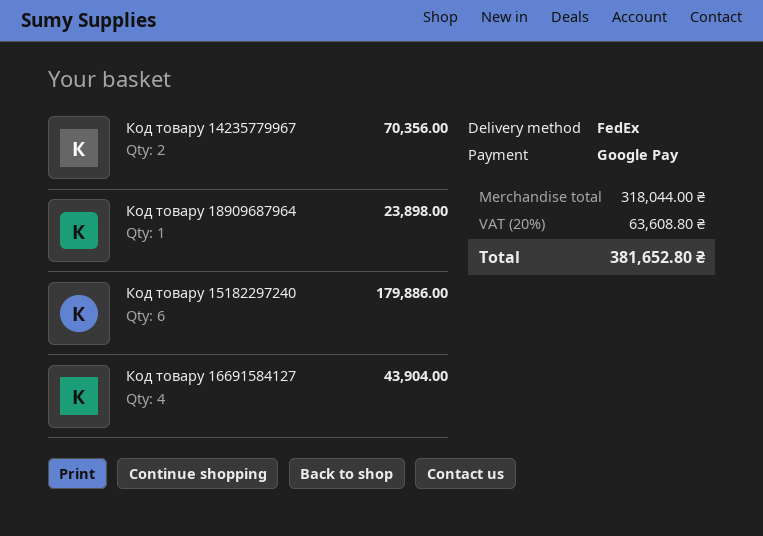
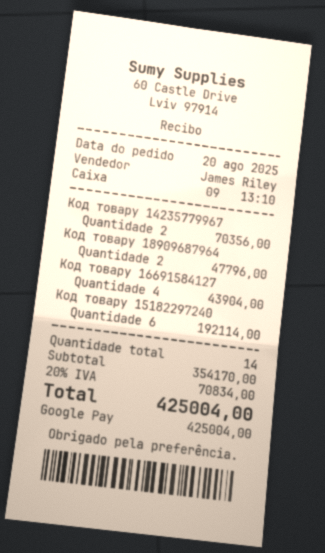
Код товару 18909687964: 1 for 23898.00 -> 2 for 47796.00
Код товару 15182297240: 6 for 179886.00 -> 6 for 192114.00
subtotal: 318044.00 -> 354170.00
tax: 20% = 63608.80 -> 20% = 70834.00
total: 381652.80 -> 425004.00

